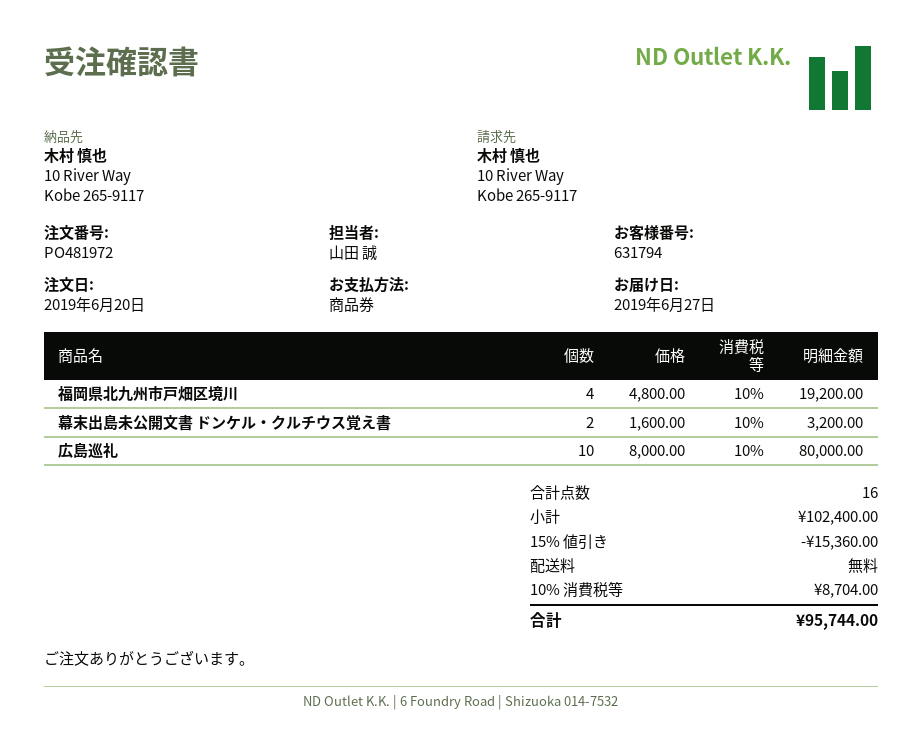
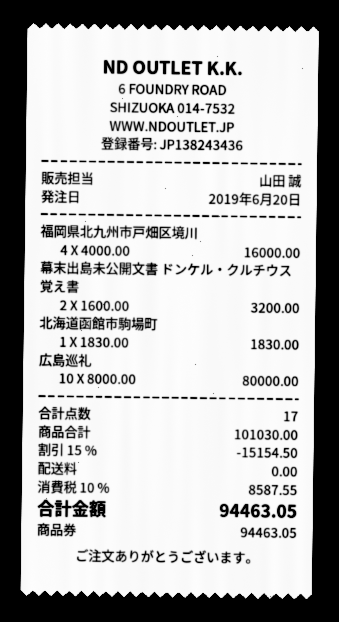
福岡県北九州市戸畑区境川: 4 x 4800.00 = 19200.00 -> 4 x 4000.00 = 16000.00
北海道函館市駒場町: none -> 1 x 1830.00 = 1830.00
total quantity: 16 -> 17
subtotal: 102400.00 -> 101030.00
discount: 15% = 15360.00 -> 15% = 15154.50
tax: 10% = 8704.00 -> 10% = 8587.55
total: 95744.00 -> 94463.05

